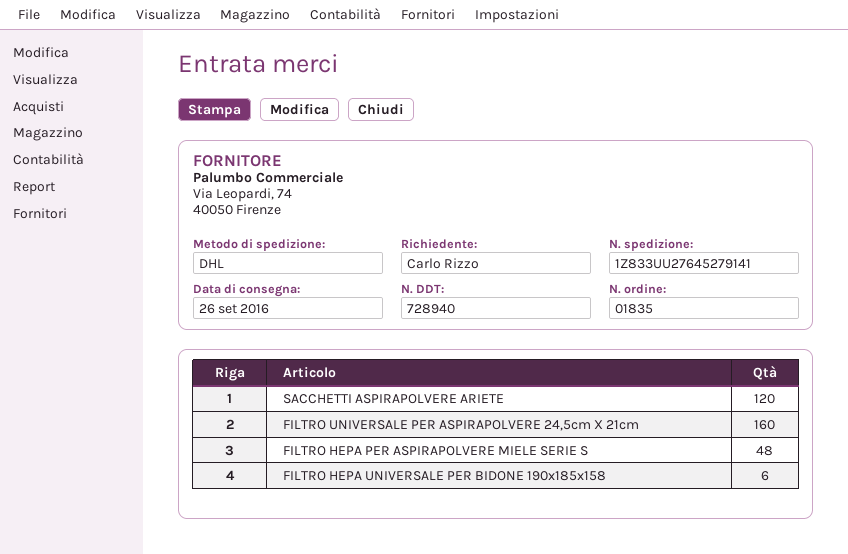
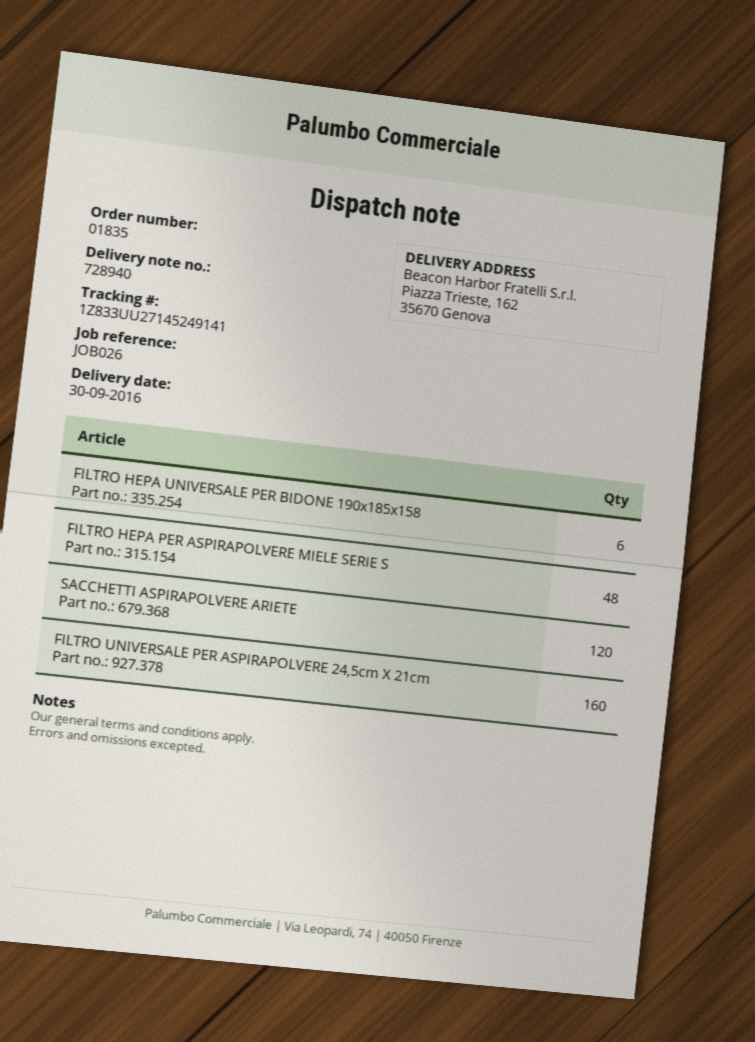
delivery date: 2016-09-26 -> 2016-09-30
tracking number: 1Z833UU27645279141 -> 1Z833UU27145249141

